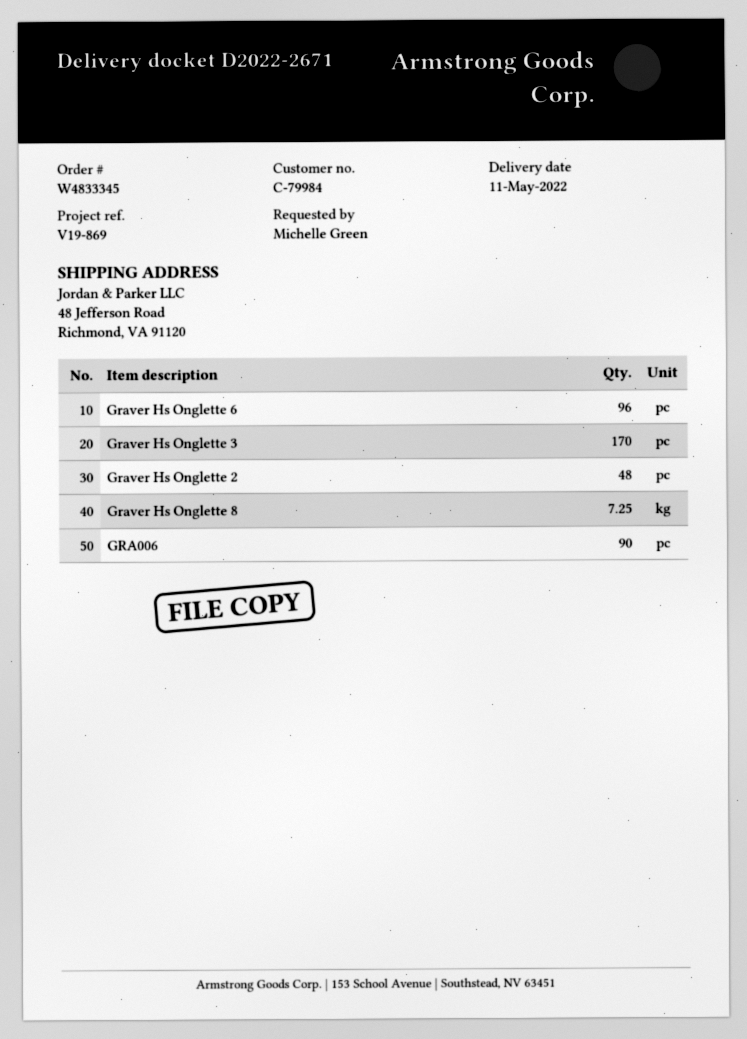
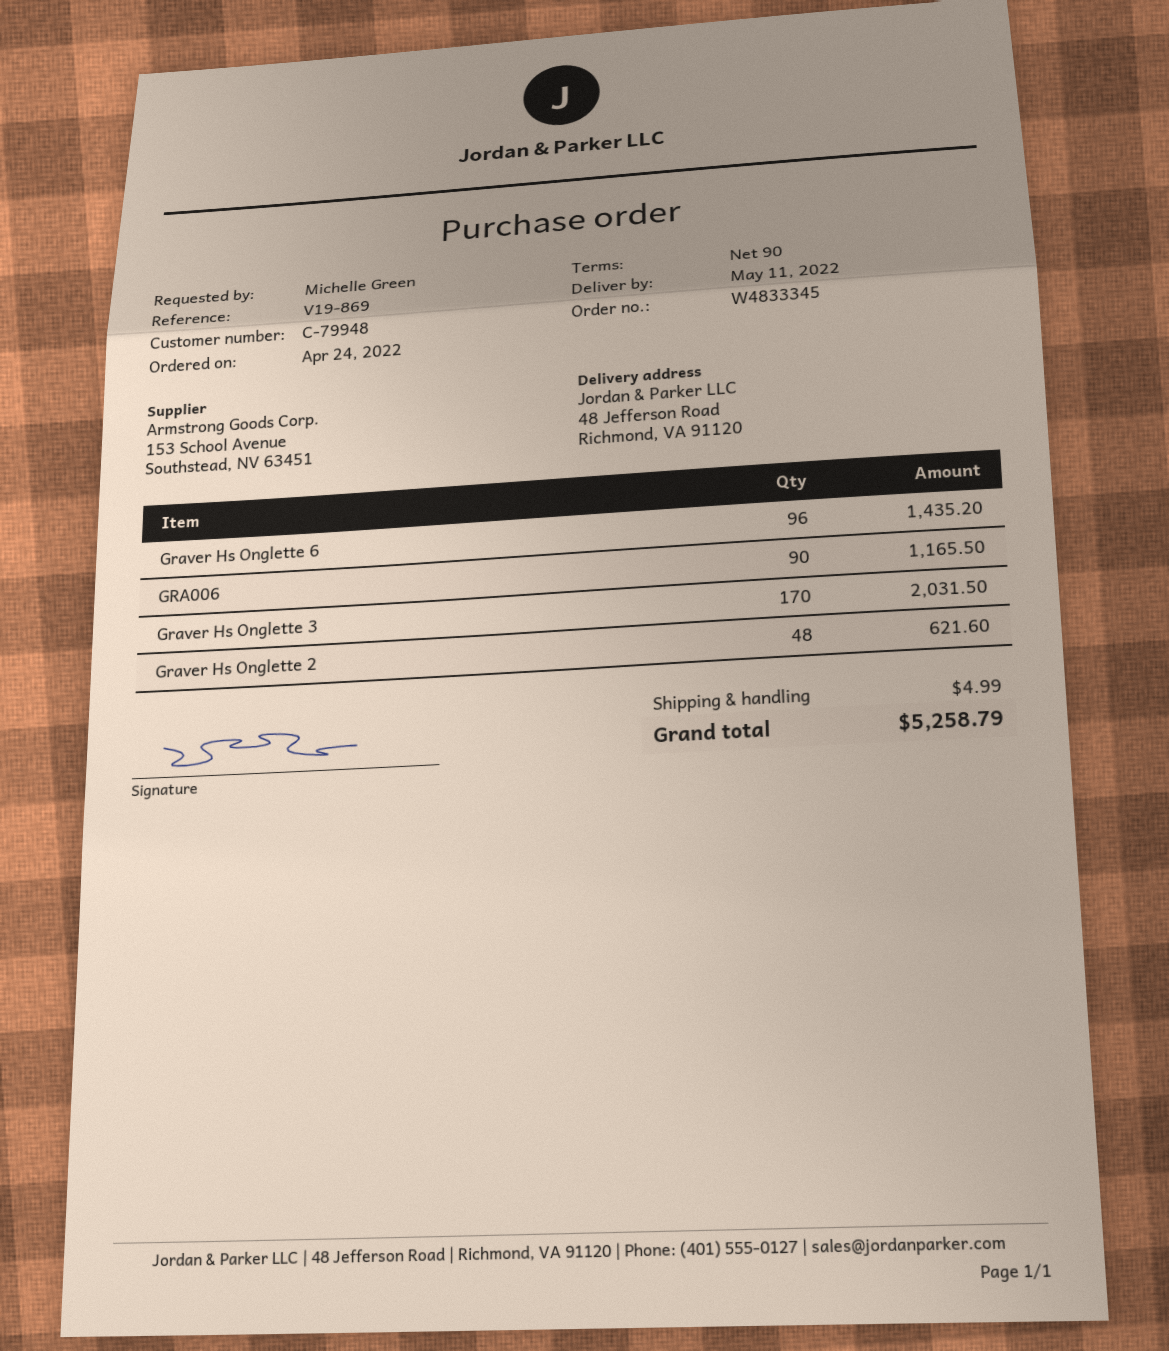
customer number: C-79984 -> C-79948
Graver Hs Onglette 8: 7.25 -> none

